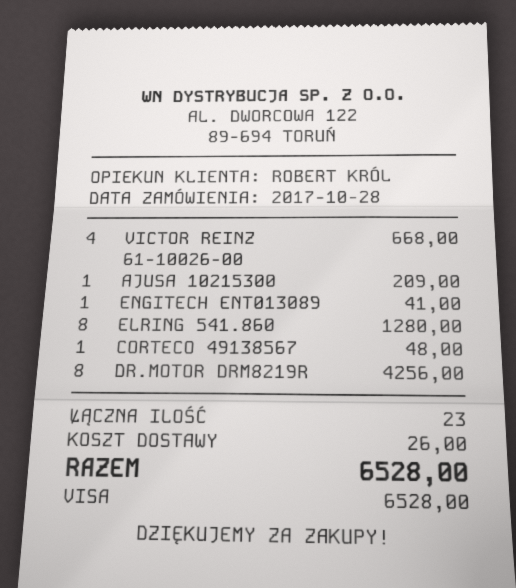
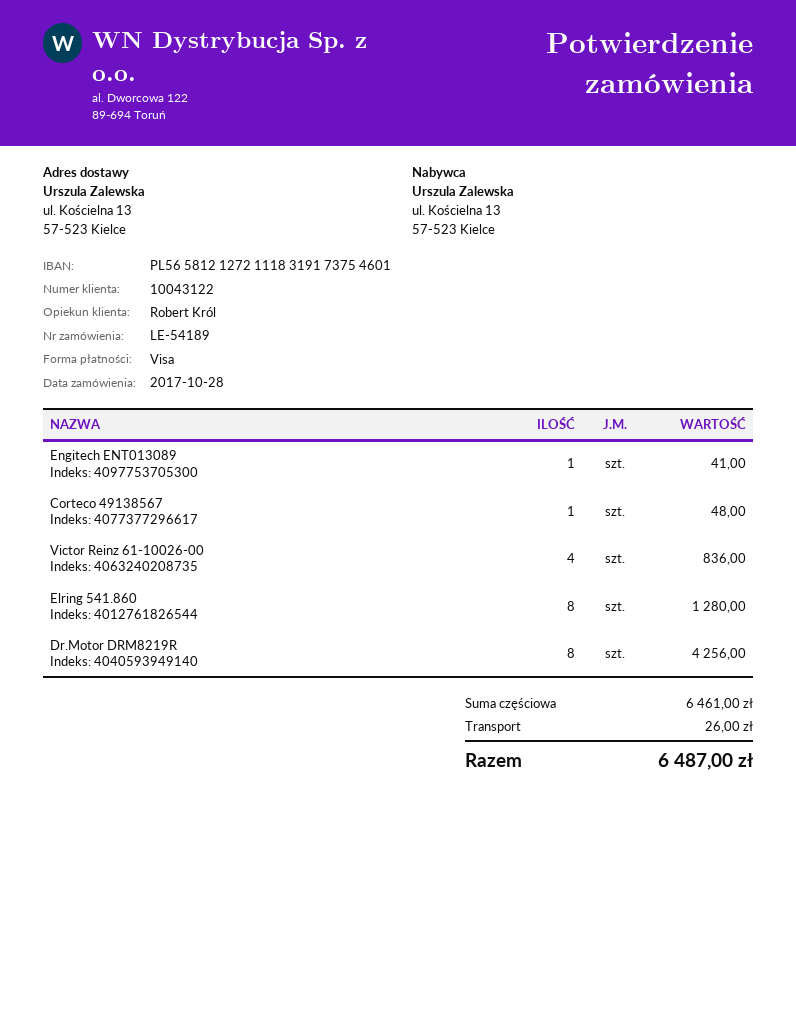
VICTOR REINZ 61-10026-00: 4 for 668.00 -> 4 for 836.00
AJUSA 10215300: 1 for 209.00 -> none
total: 6528.00 -> 6487.00

